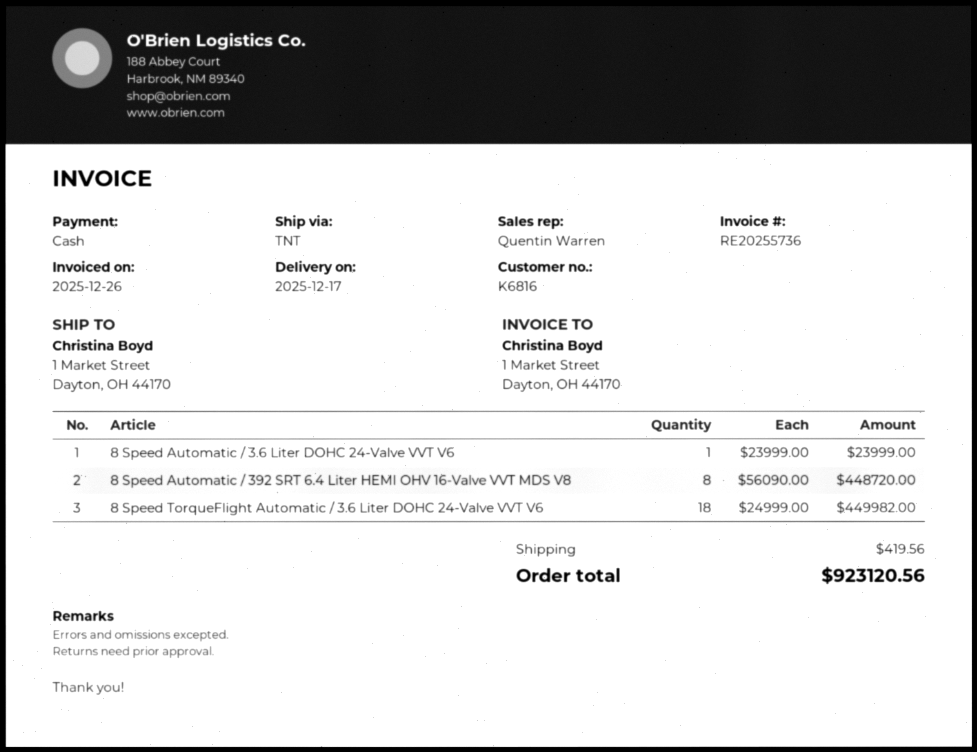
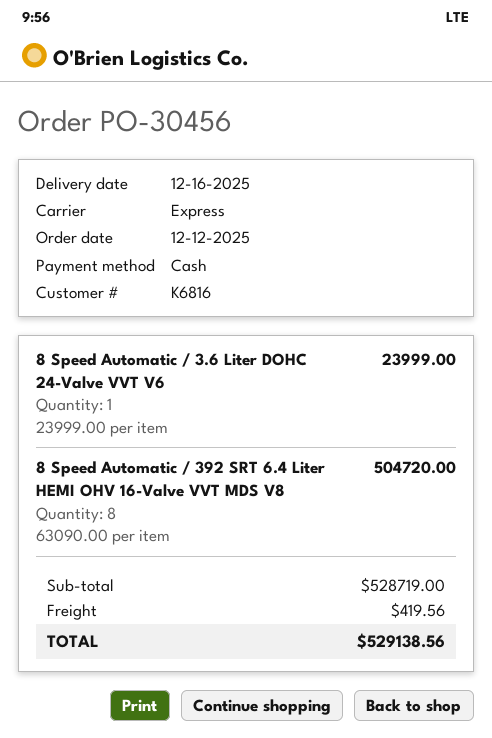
delivery date: 2025-12-17 -> 2025-12-16
shipping method: TNT -> express
8 Speed Automatic / 392 SRT 6.4 Liter HEMI OHV 16-Valve VVT MDS V8: 8 x 56090.00 = 448720.00 -> 8 x 63090.00 = 504720.00
8 Speed TorqueFlight Automatic / 3.6 Liter DOHC 24-Valve VVT V6: 18 x 24999.00 = 449982.00 -> none
total: 923120.56 -> 529138.56

